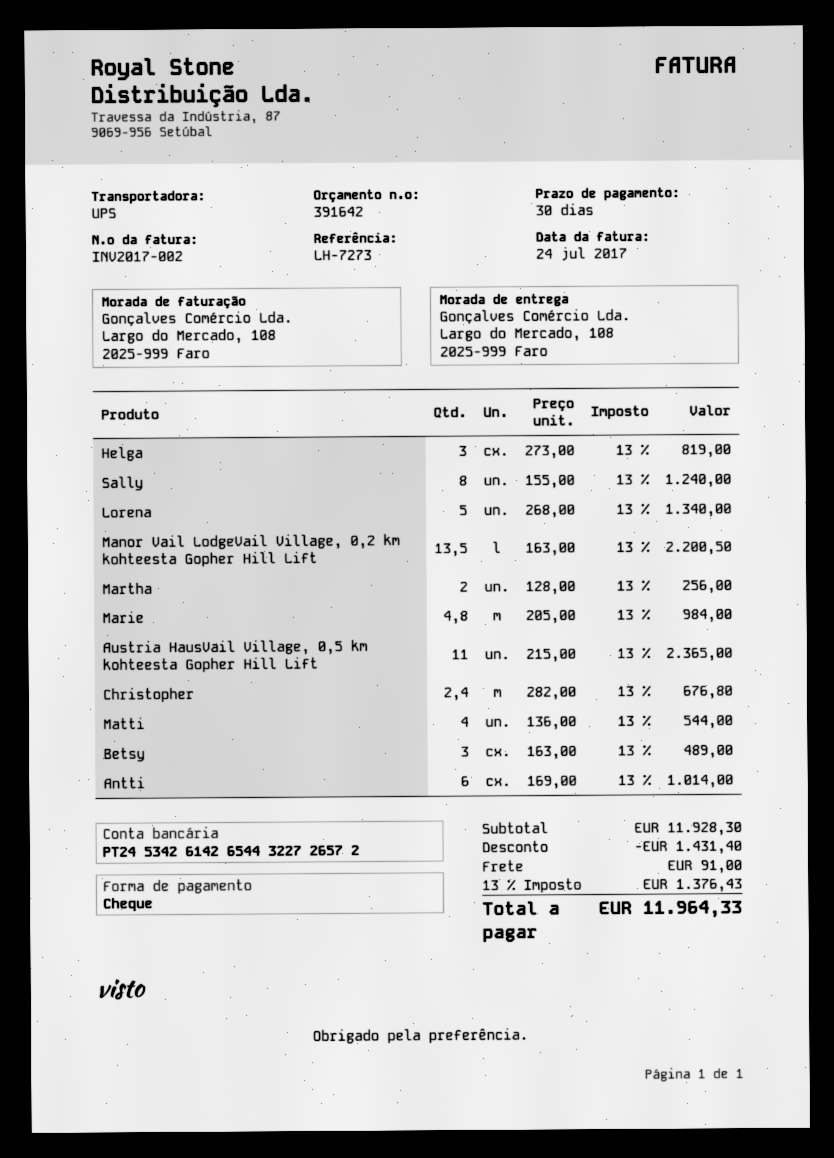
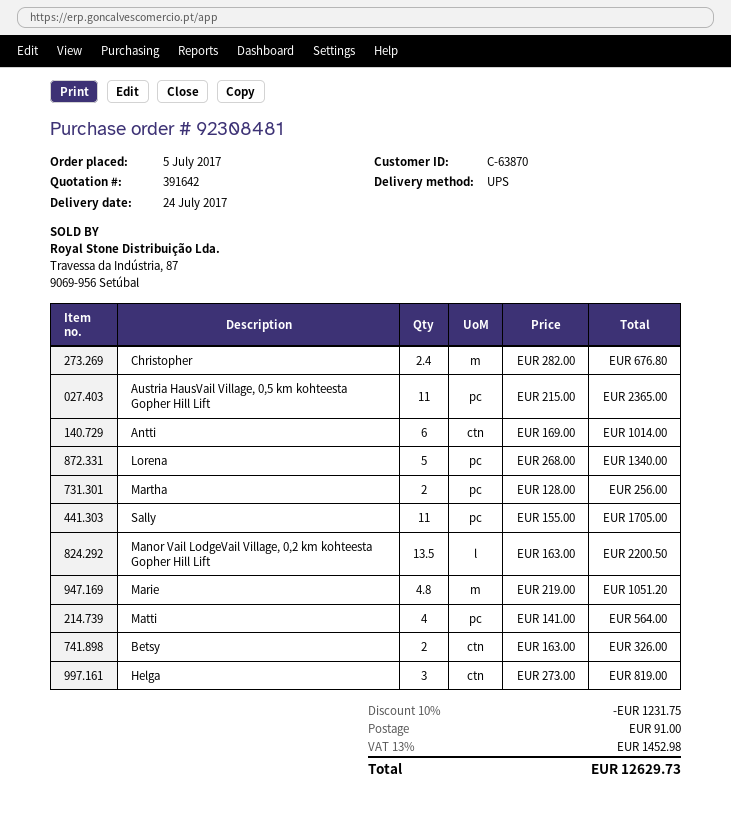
Sally: 8 x 155.00 = 1240.00 -> 11 x 155.00 = 1705.00
Marie: 4.8 x 205.00 = 984.00 -> 4.8 x 219.00 = 1051.20
Matti: 4 x 136.00 = 544.00 -> 4 x 141.00 = 564.00
Betsy: 3 x 163.00 = 489.00 -> 2 x 163.00 = 326.00
discount: 1431.40 -> 1231.75
tax: 13% = 1376.43 -> 13% = 1452.98
total: 11964.33 -> 12629.73

